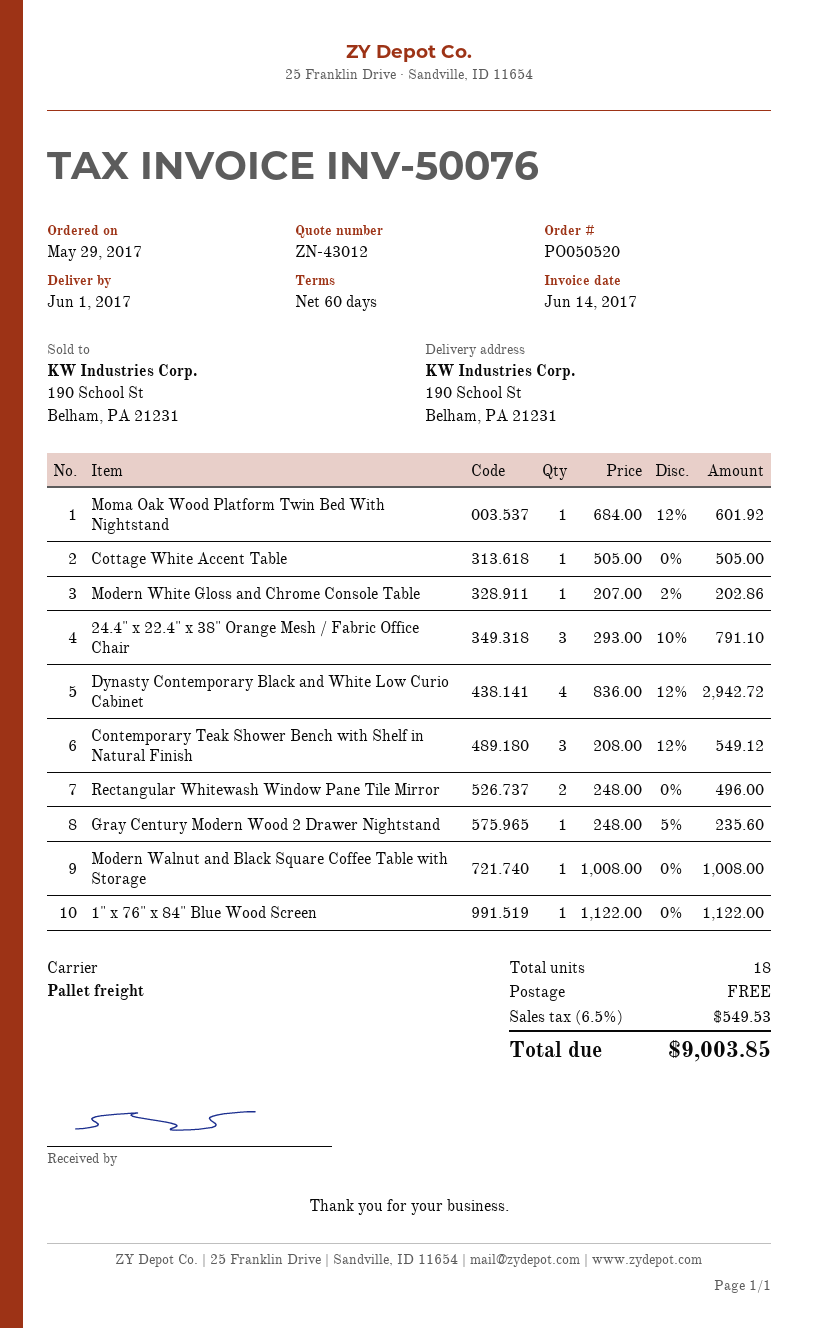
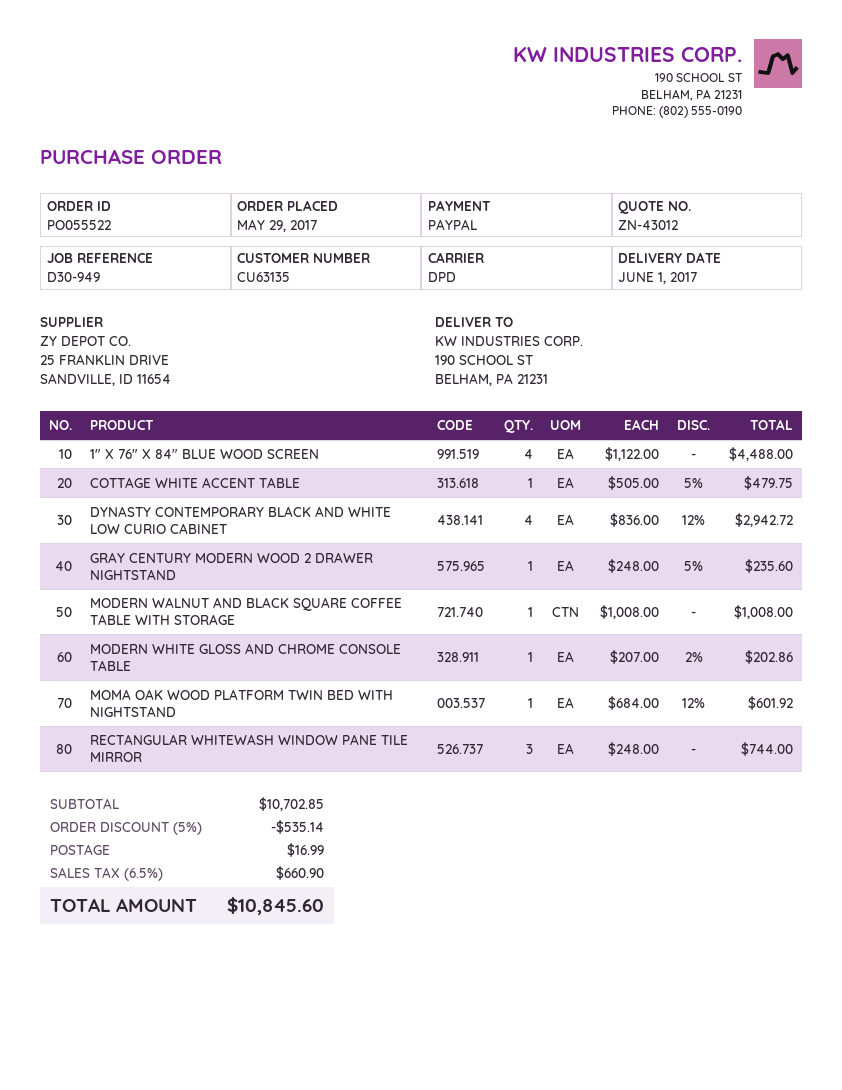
order number: PO050520 -> PO055522
shipping method: pallet freight -> DPD
Cottage White Accent Table: 1 x 505.00 = 505.00 -> 1 x 505.00 - 5% = 479.75
24.4" x 22.4" x 38" Orange Mesh / Fabric Office Chair: 3 x 293.00 - 10% = 791.10 -> none
Contemporary Teak Shower Bench with Shelf in Natural Finish: 3 x 208.00 - 12% = 549.12 -> none
Rectangular Whitewash Window Pane Tile Mirror: 2 x 248.00 = 496.00 -> 3 x 248.00 = 744.00
1" x 76" x 84" Blue Wood Screen: 1 x 1122.00 = 1122.00 -> 4 x 1122.00 = 4488.00
discount: none -> 5% = 535.14
shipping: 0.00 -> 16.99
tax: 6.5% = 549.53 -> 6.5% = 660.90
total: 9003.85 -> 10845.60

